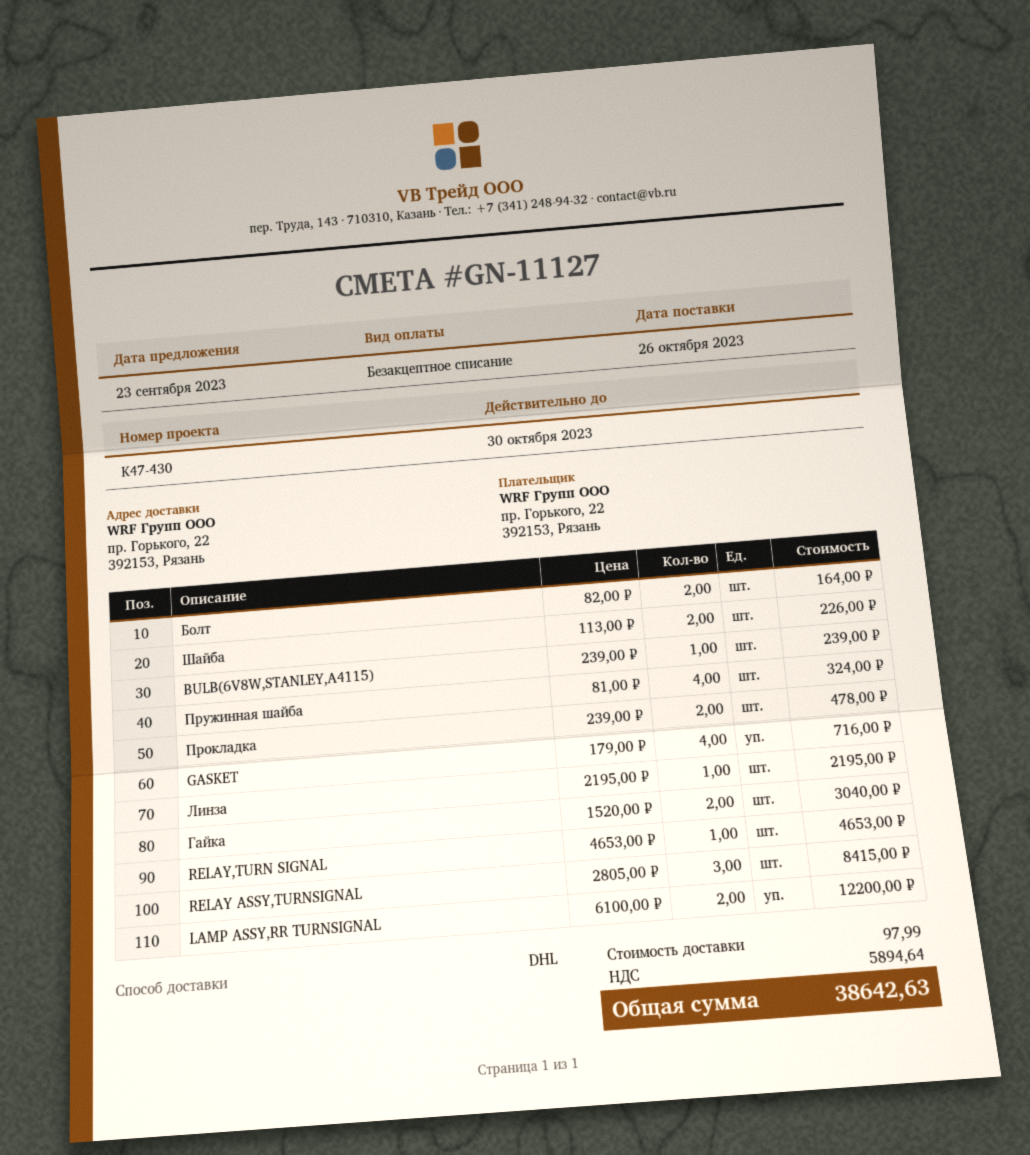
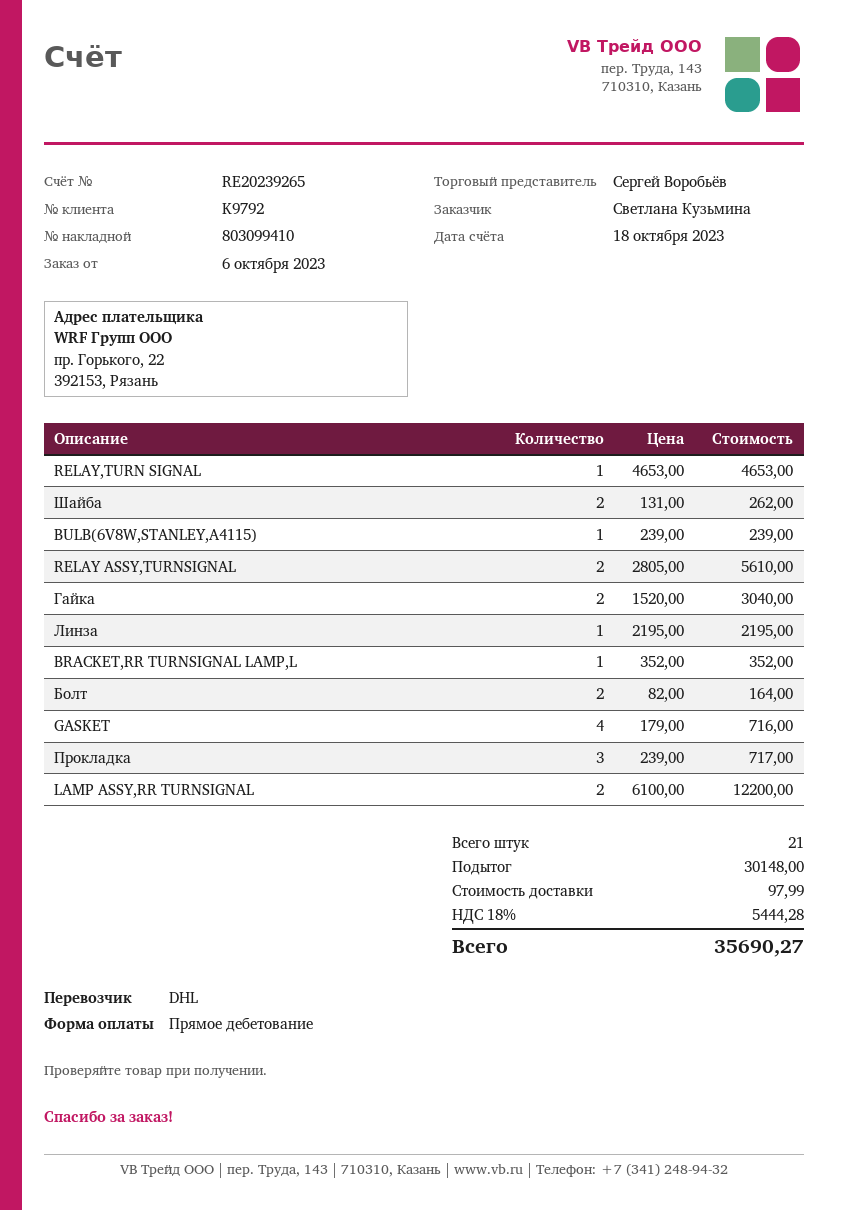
Шайба: 2 x 113.00 = 226.00 -> 2 x 131.00 = 262.00
Пружинная шайба: 4 x 81.00 = 324.00 -> none
Прокладка: 2 x 239.00 = 478.00 -> 3 x 239.00 = 717.00
RELAY ASSY,TURNSIGNAL: 3 x 2805.00 = 8415.00 -> 2 x 2805.00 = 5610.00
BRACKET,RR TURNSIGNAL LAMP,L: none -> 1 x 352.00 = 352.00
tax: 5894.64 -> 5444.28
total: 38642.63 -> 35690.27

